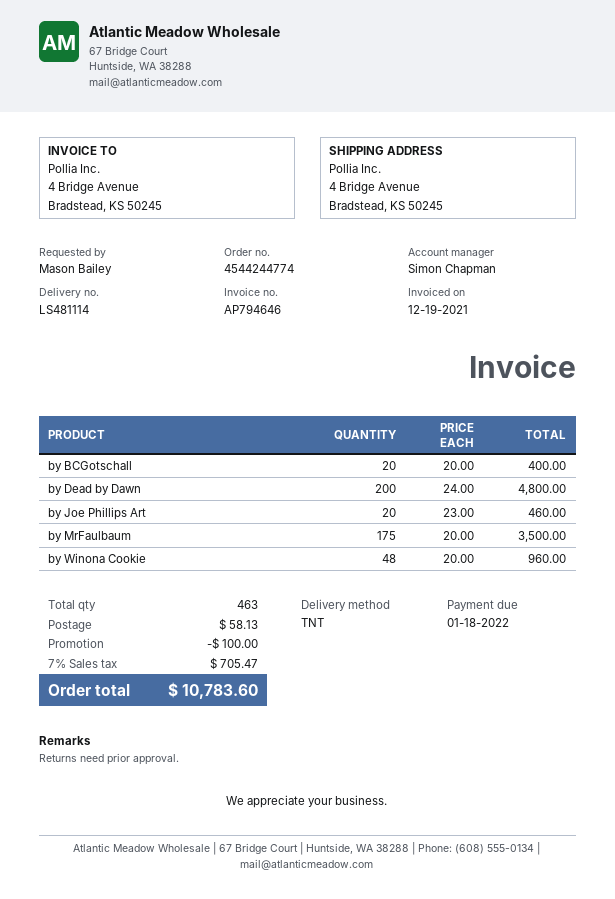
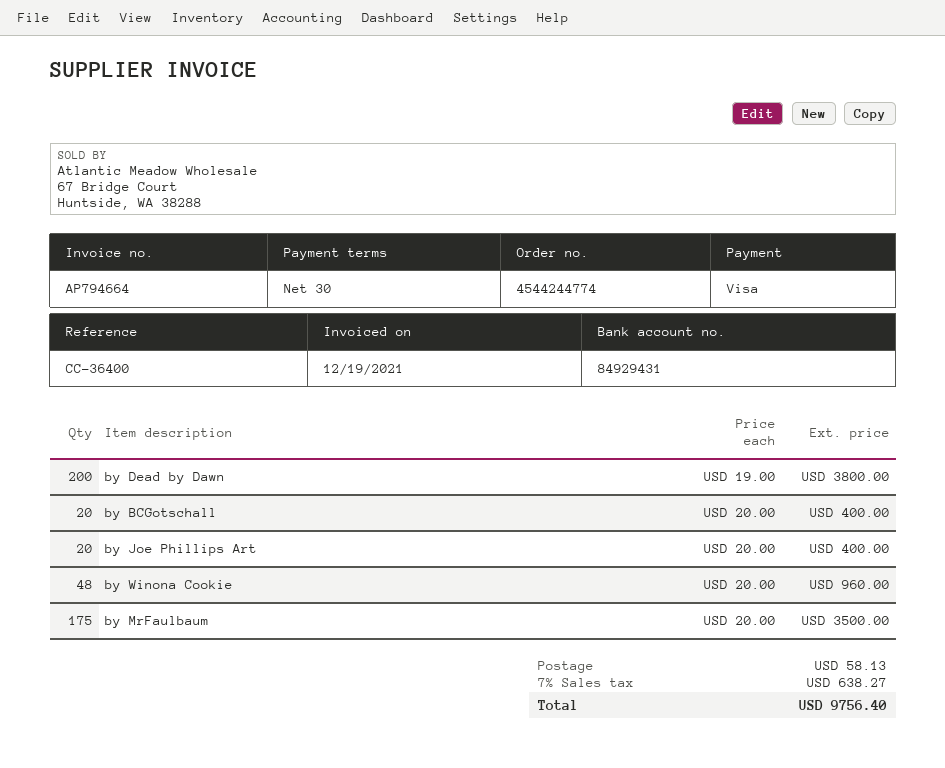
invoice number: AP794646 -> AP794664
by Dead by Dawn: 200 x 24.00 = 4800.00 -> 200 x 19.00 = 3800.00
by Joe Phillips Art: 20 x 23.00 = 460.00 -> 20 x 20.00 = 400.00
discount: 100.00 -> none
tax: 7% = 705.47 -> 7% = 638.27
total: 10783.60 -> 9756.40

